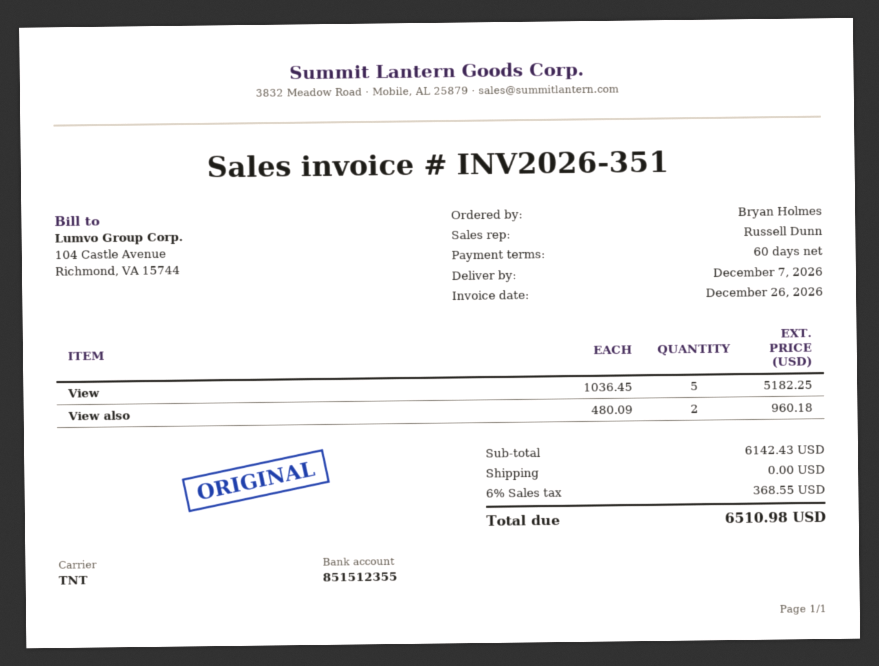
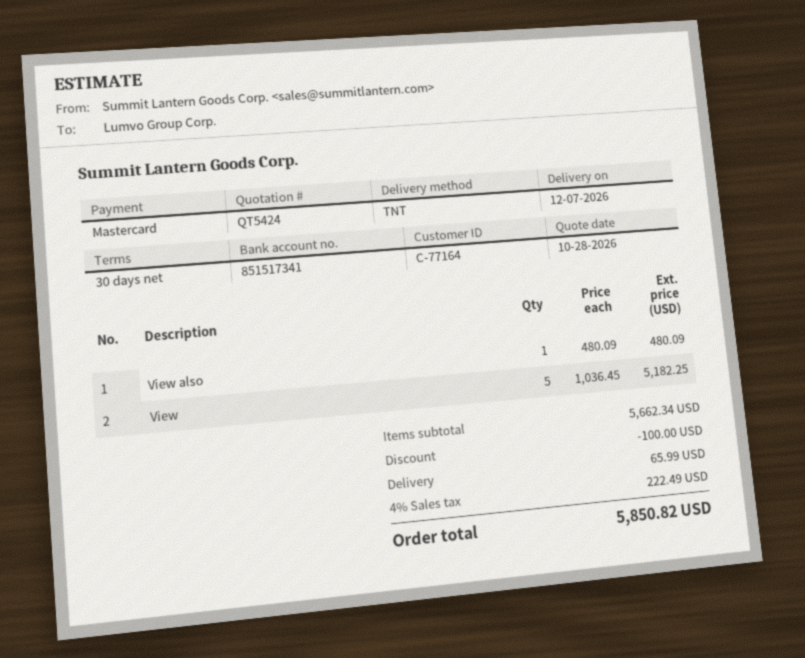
payment terms: 60 days -> 30 days
bank account: 851512355 -> 851517341
View also: 2 x 480.09 = 960.18 -> 1 x 480.09 = 480.09
subtotal: 6142.43 -> 5662.34
discount: none -> 100.00
shipping: 0.00 -> 65.99
tax: 6% = 368.55 -> 4% = 222.49
total: 6510.98 -> 5850.82

